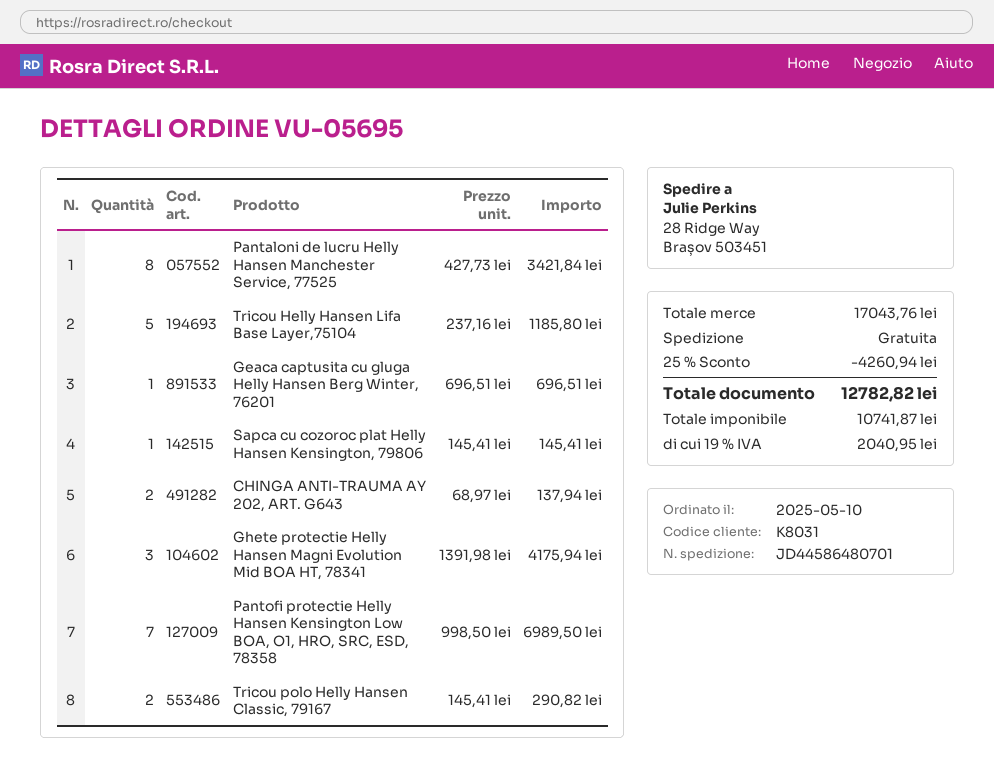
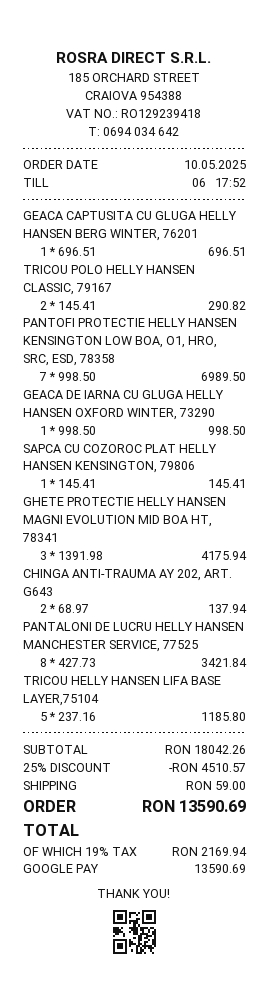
GEACA DE IARNA CU GLUGA HELLY HANSEN OXFORD WINTER, 73290: none -> 1 x 998.50 = 998.50
subtotal: 17043.76 -> 18042.26
discount: 25% = 4260.94 -> 25% = 4510.57
shipping: 0.00 -> 59.00
tax: 19% = 2040.95 -> 19% = 2169.94
total: 12782.82 -> 13590.69

